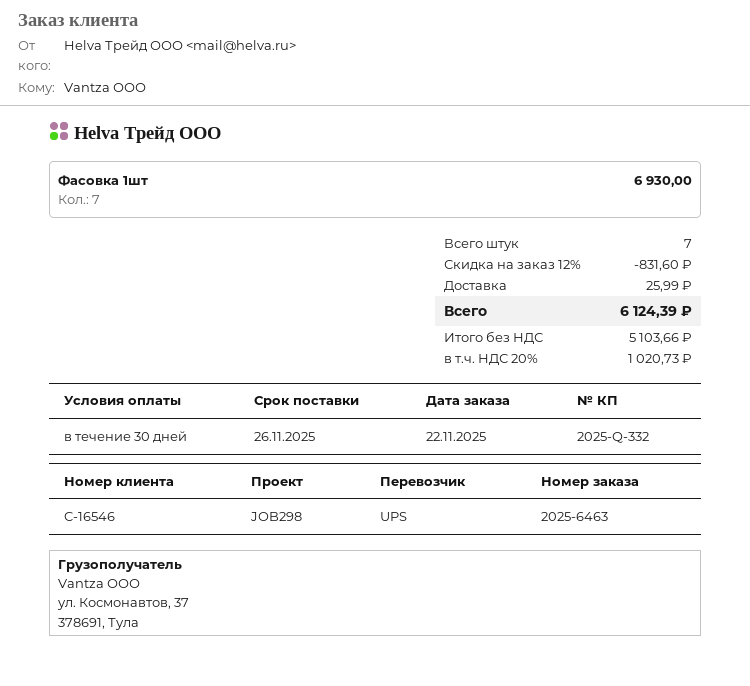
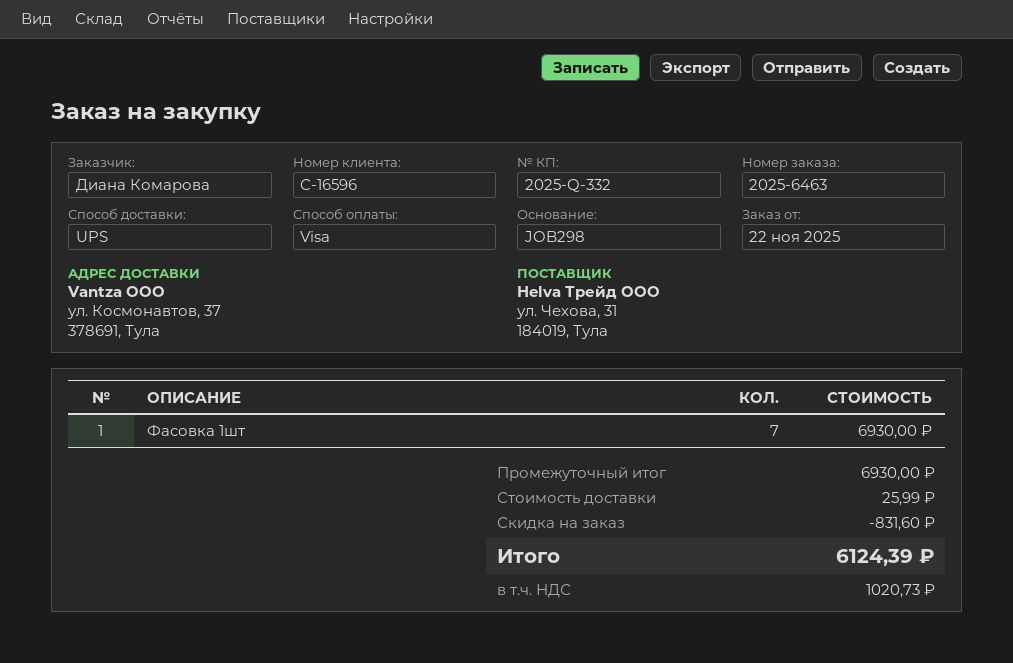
customer number: C-16546 -> C-16596

